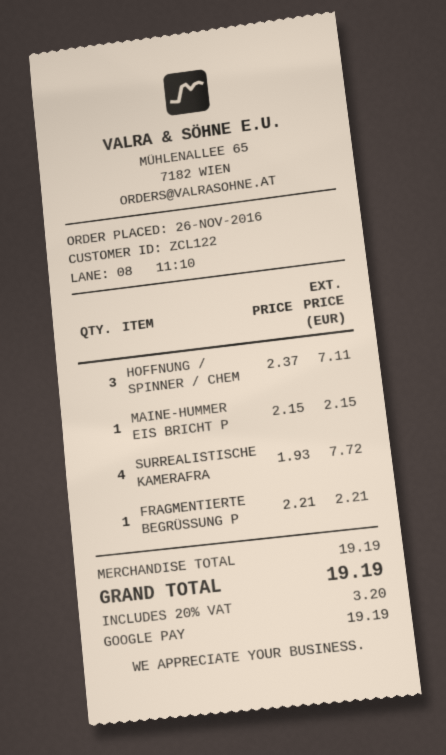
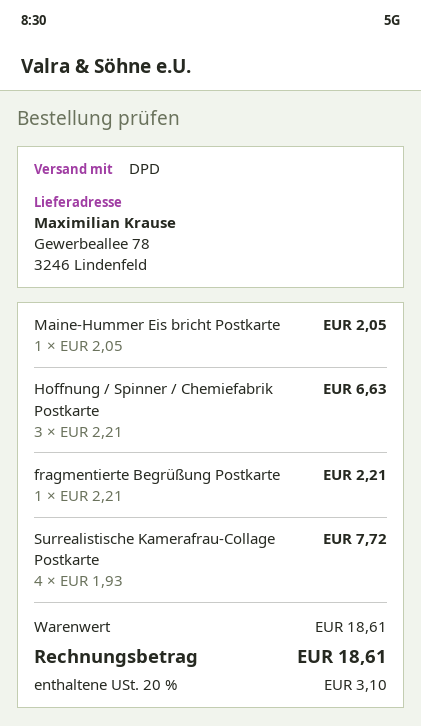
HOFFNUNG / SPINNER / CHEM: 3 x 2.37 = 7.11 -> 3 x 2.21 = 6.63
MAINE-HUMMER EIS BRICHT P: 1 x 2.15 = 2.15 -> 1 x 2.05 = 2.05
subtotal: 19.19 -> 18.61
tax: 20% = 3.20 -> 20% = 3.10
total: 19.19 -> 18.61

